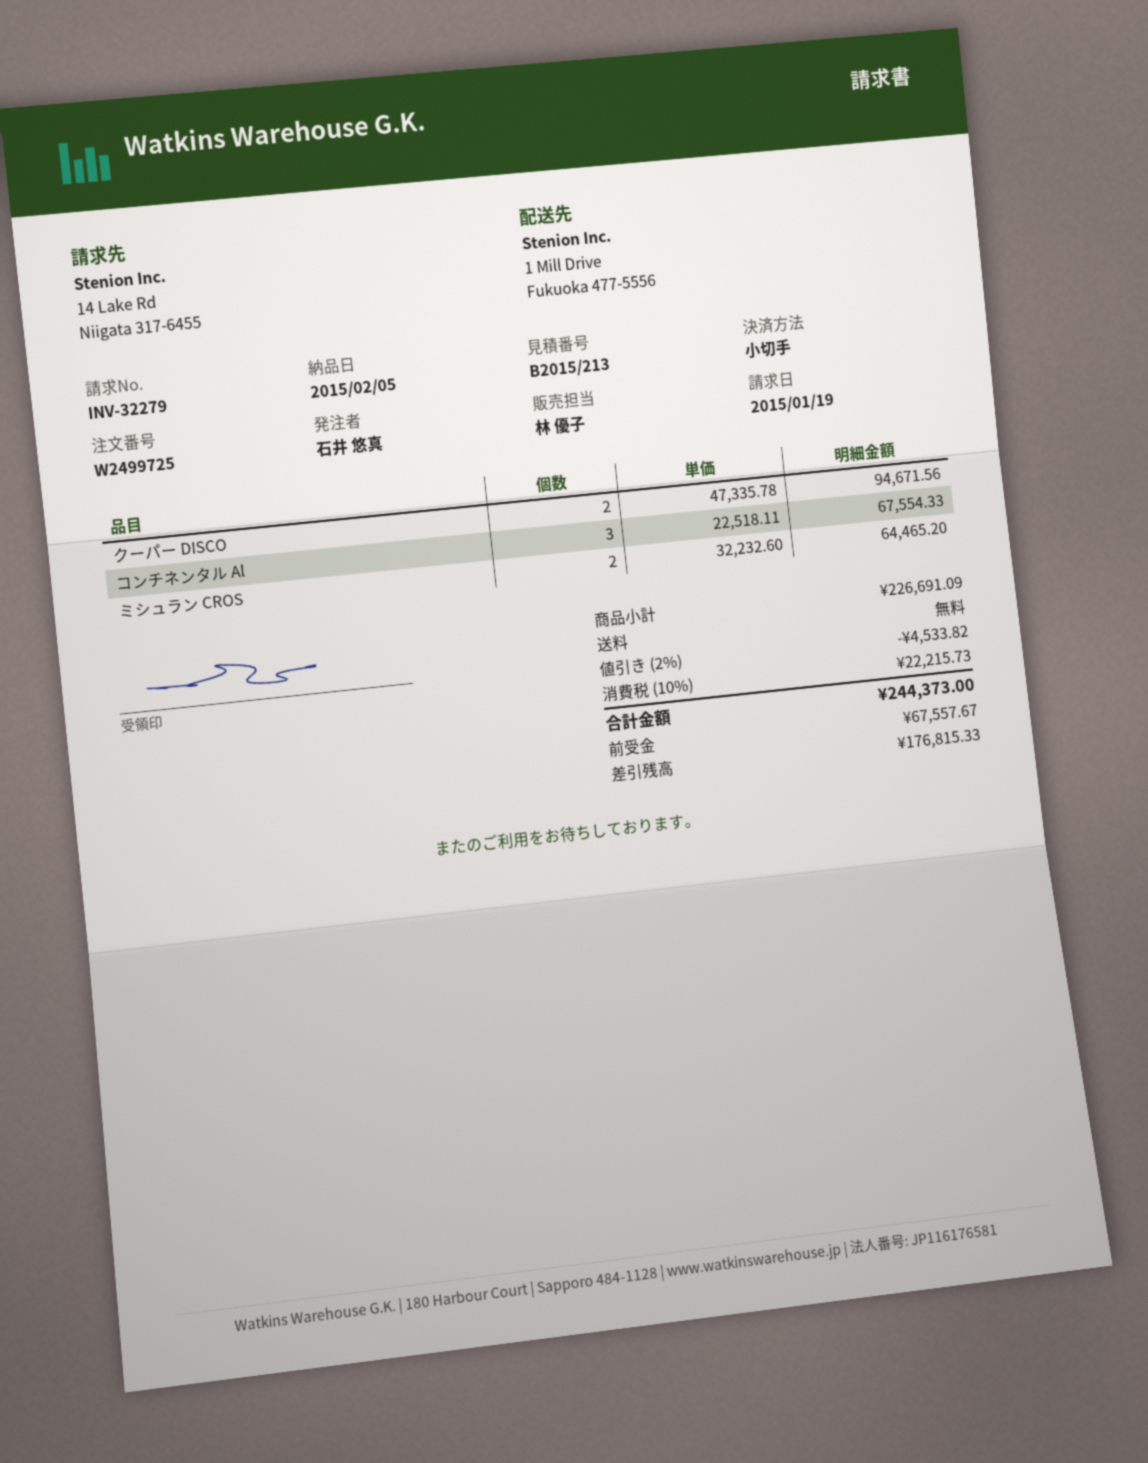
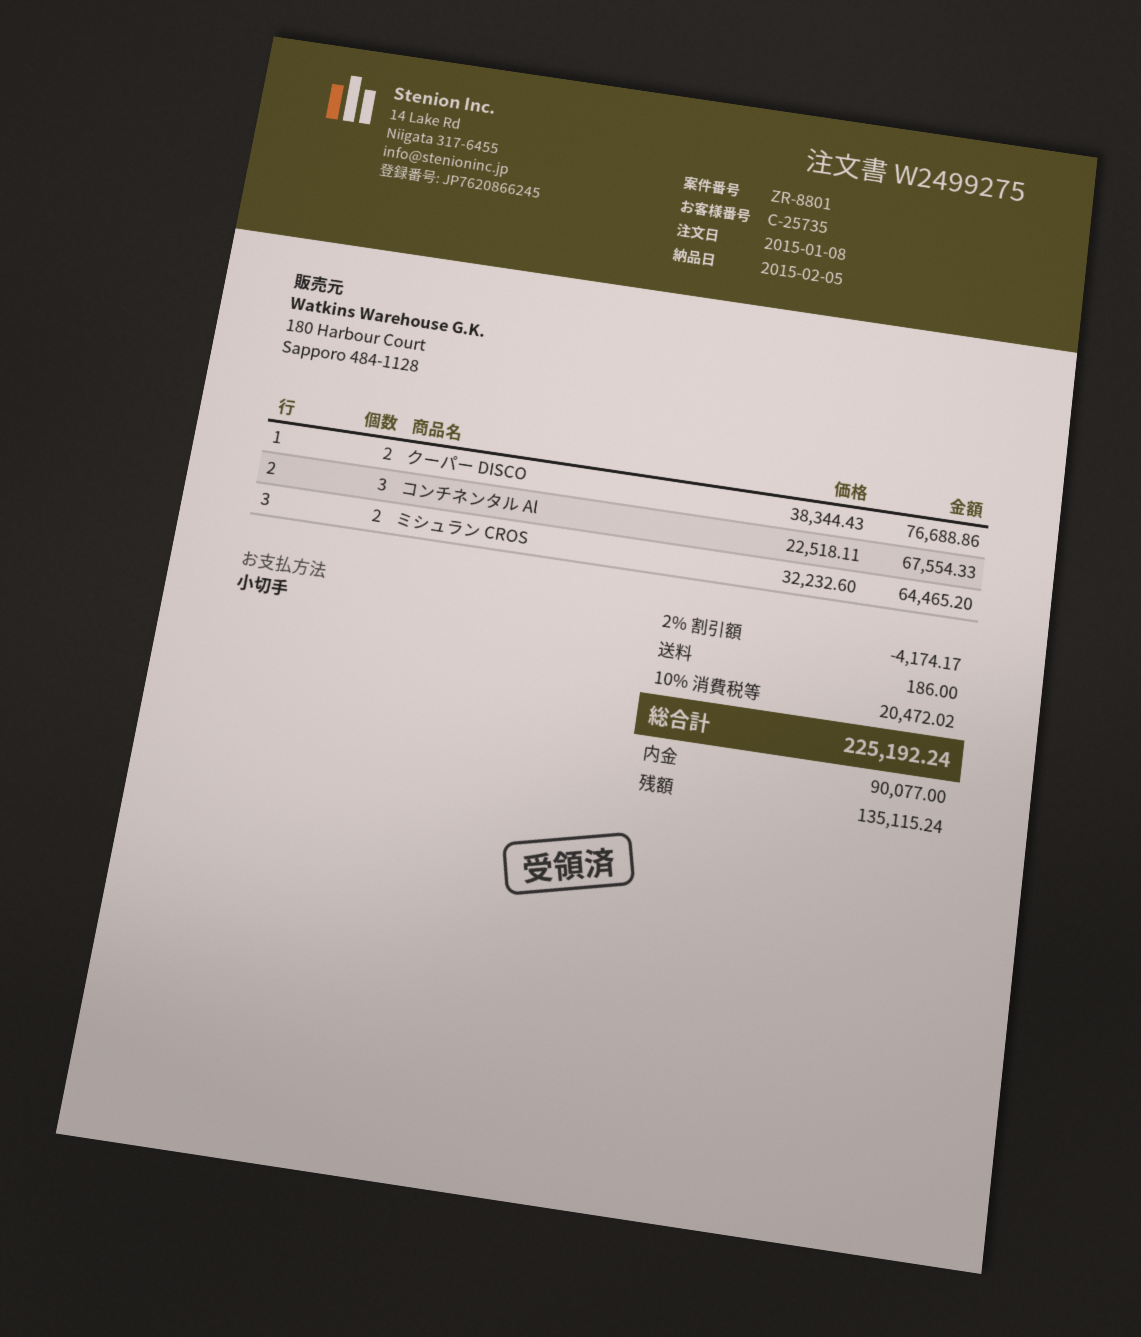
order number: W2499725 -> W2499275
クーパー DISCO: 2 x 47335.78 = 94671.56 -> 2 x 38344.43 = 76688.86
discount: 2% = 4533.82 -> 2% = 4174.17
shipping: 0.00 -> 186.00
tax: 10% = 22215.73 -> 10% = 20472.02
total: 244373.00 -> 225192.24
deposit: 67557.67 -> 90077.00
balance: 176815.33 -> 135115.24

